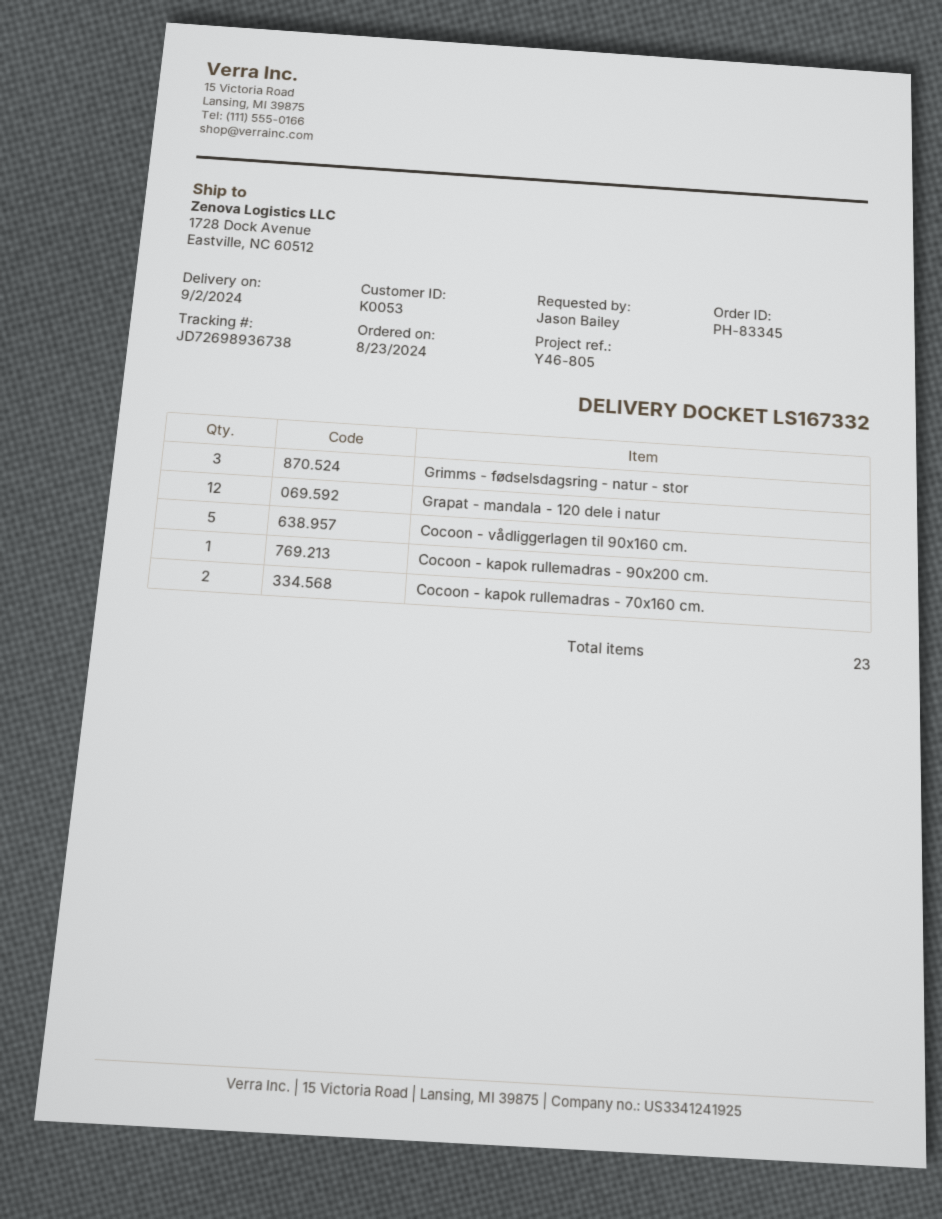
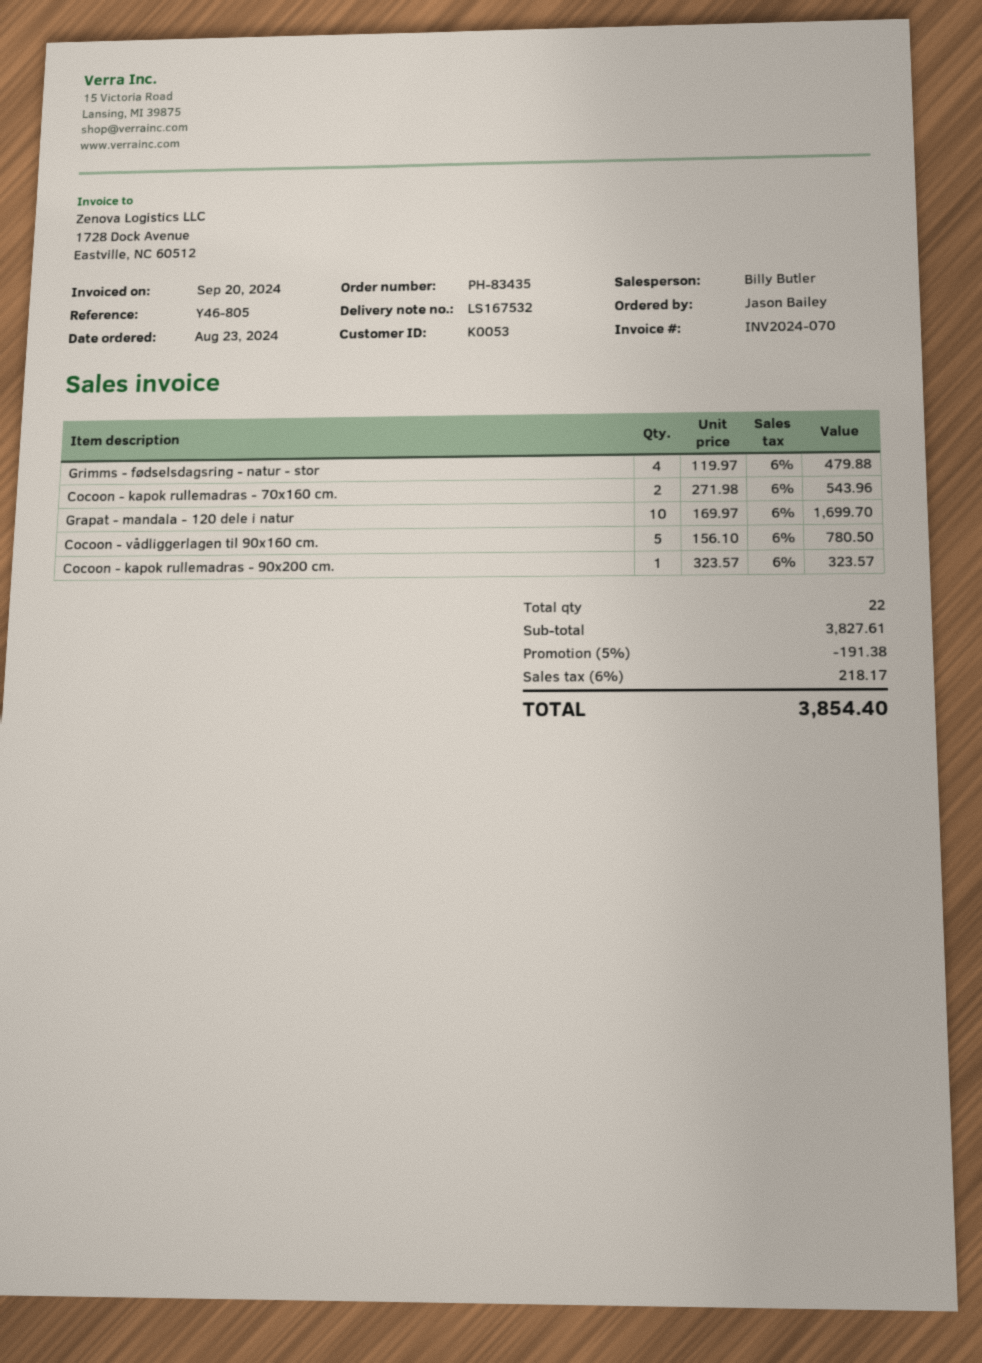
order number: PH-83345 -> PH-83435
delivery note number: LS167332 -> LS167532
Grimms - fødselsdagsring - natur - stor: 3 -> 4
Grapat - mandala - 120 dele i natur: 12 -> 10
total quantity: 23 -> 22

